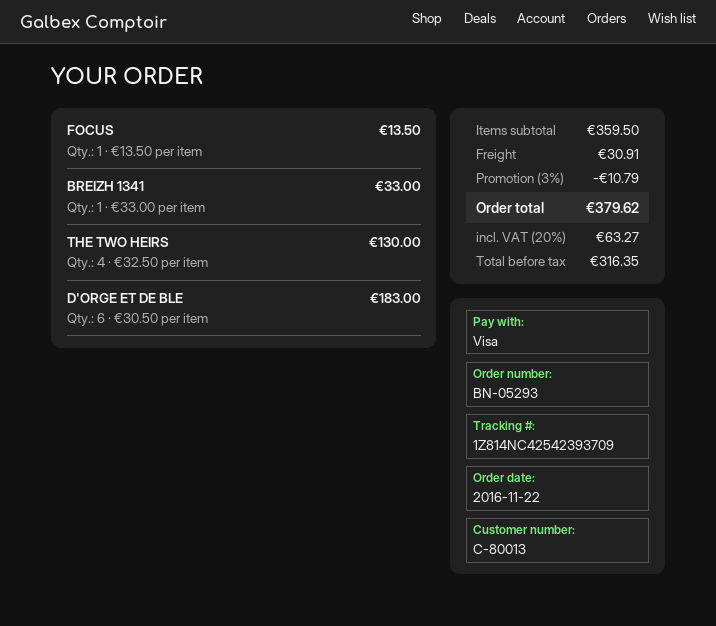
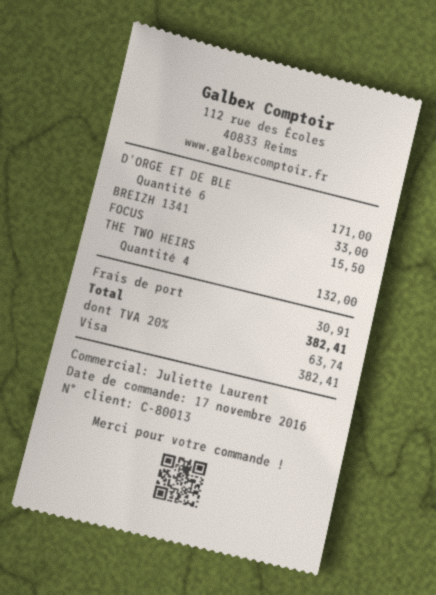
order date: 2016-11-22 -> 2016-11-17
FOCUS: 1 for 13.50 -> 1 for 15.50
THE TWO HEIRS: 4 for 130.00 -> 4 for 132.00
D'ORGE ET DE BLE: 6 for 183.00 -> 6 for 171.00
discount: 3% = 10.79 -> none
tax: 20% = 63.27 -> 20% = 63.74
total: 379.62 -> 382.41

